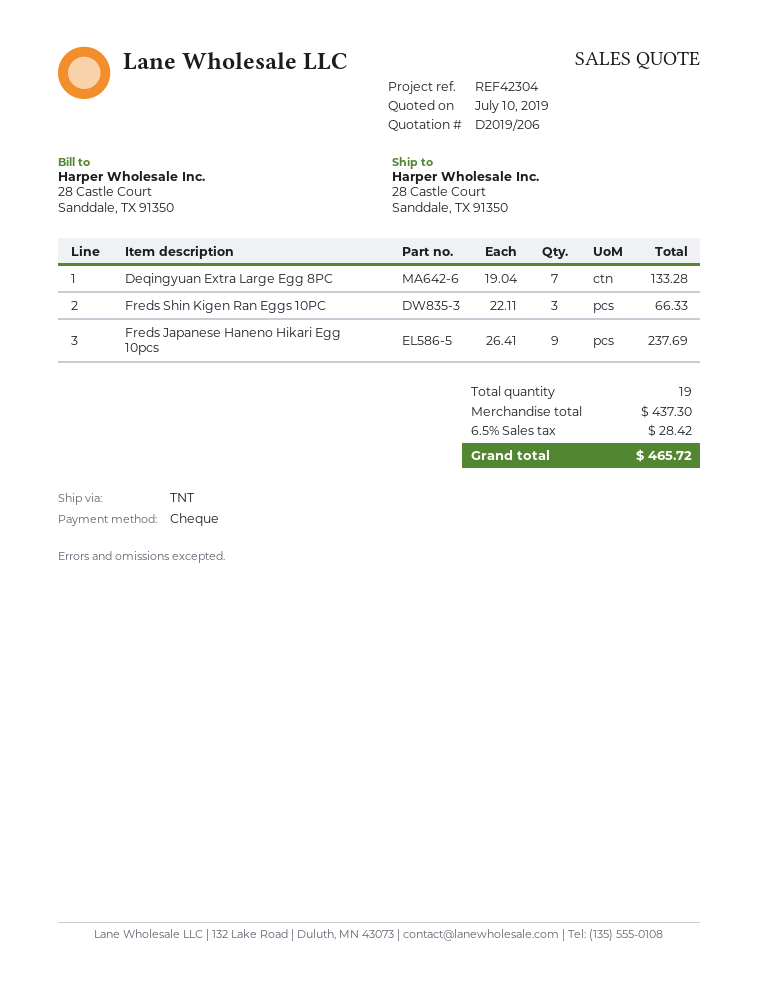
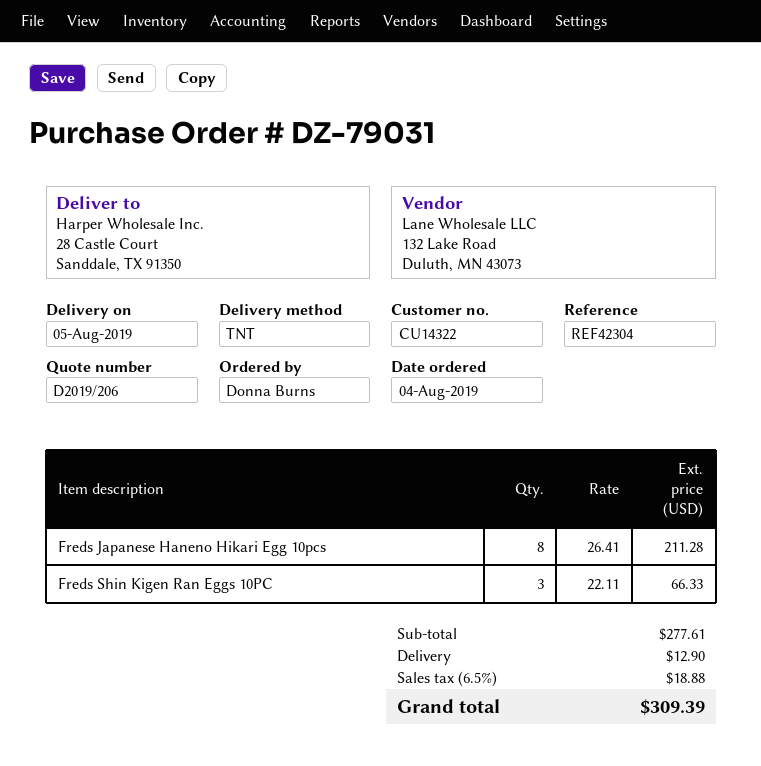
Deqingyuan Extra Large Egg 8PC: 7 x 19.04 = 133.28 -> none
Freds Japanese Haneno Hikari Egg 10pcs: 9 x 26.41 = 237.69 -> 8 x 26.41 = 211.28
subtotal: 437.30 -> 277.61
shipping: none -> 12.90
tax: 6.5% = 28.42 -> 6.5% = 18.88
total: 465.72 -> 309.39

